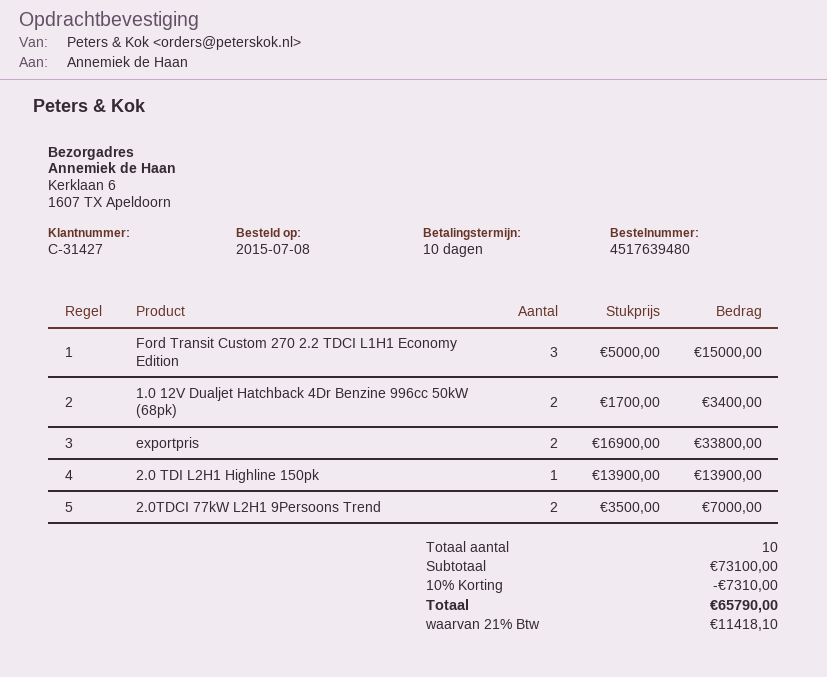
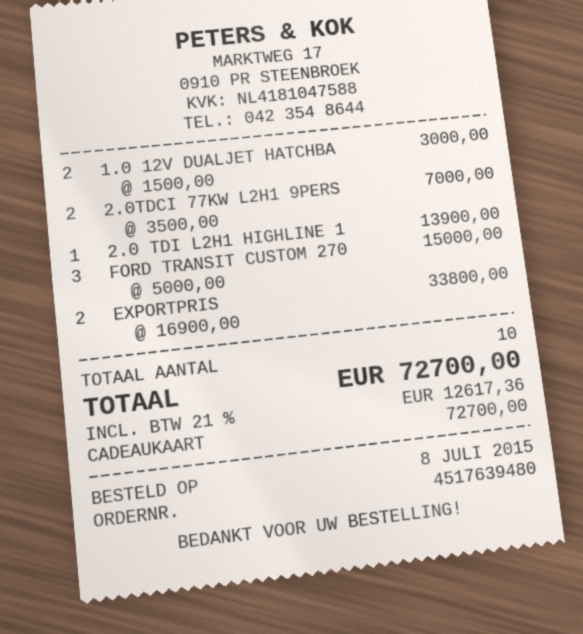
1.0 12V Dualjet Hatchback 4Dr Benzine 996cc 50kW (68pk): 2 x 1700.00 = 3400.00 -> 2 x 1500.00 = 3000.00
discount: 10% = 7310.00 -> none
tax: 21% = 11418.10 -> 21% = 12617.36
total: 65790.00 -> 72700.00

